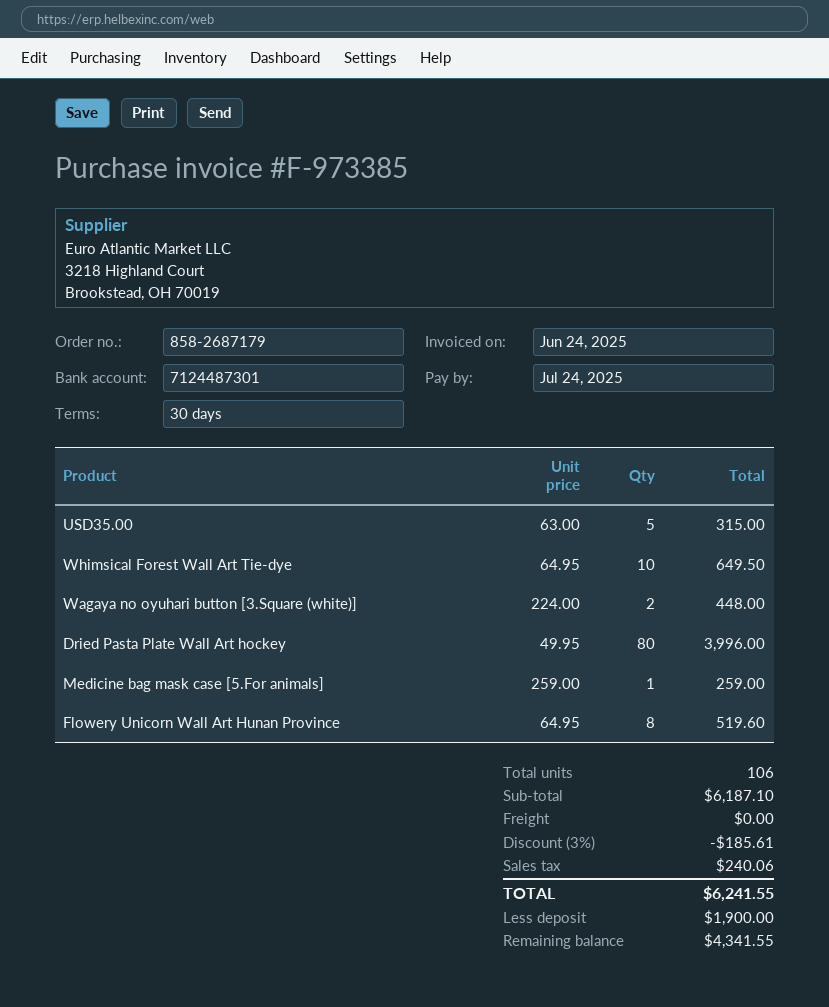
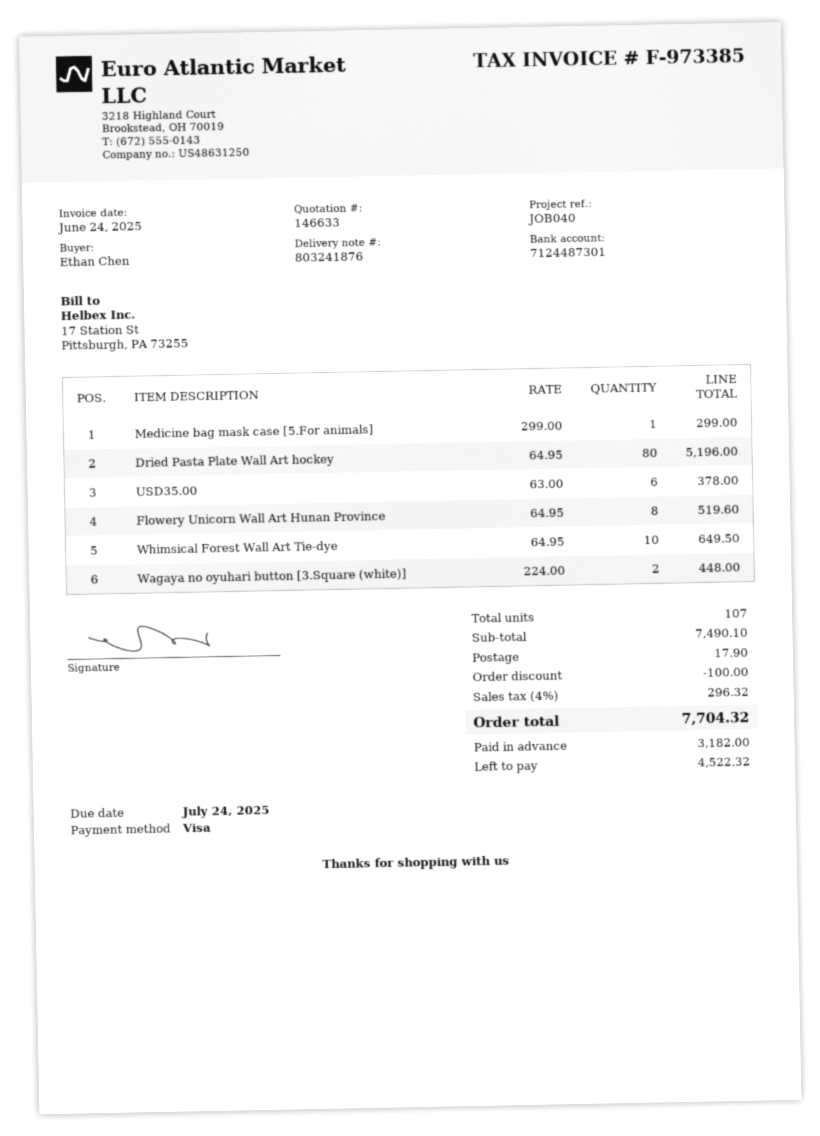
USD35.00: 5 x 63.00 = 315.00 -> 6 x 63.00 = 378.00
Dried Pasta Plate Wall Art hockey: 80 x 49.95 = 3996.00 -> 80 x 64.95 = 5196.00
Medicine bag mask case [5.For animals]: 1 x 259.00 = 259.00 -> 1 x 299.00 = 299.00
total quantity: 106 -> 107
subtotal: 6187.10 -> 7490.10
discount: 185.61 -> 100.00
shipping: 0.00 -> 17.90
tax: 240.06 -> 296.32
total: 6241.55 -> 7704.32
deposit: 1900.00 -> 3182.00
balance: 4341.55 -> 4522.32

